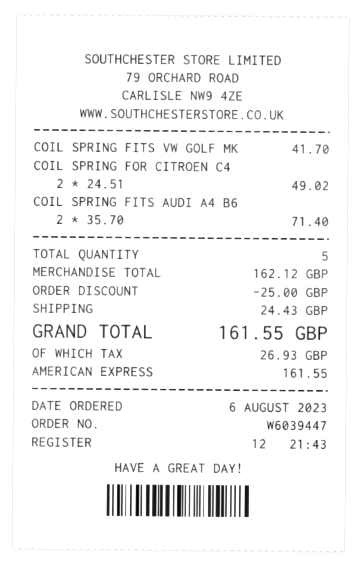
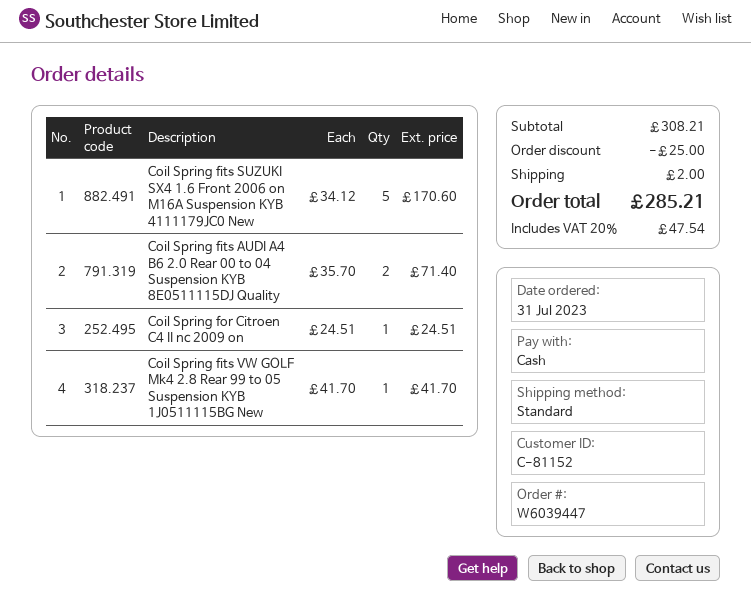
order date: 2023-08-06 -> 2023-07-31
payment method: American Express -> cash
COIL SPRING FOR CITROEN C4: 2 x 24.51 = 49.02 -> 1 x 24.51 = 24.51
Coil Spring fits SUZUKI SX4 1.6 Front 2006 on M16A Suspension KYB 4111179JC0 New: none -> 5 x 34.12 = 170.60
subtotal: 162.12 -> 308.21
shipping: 24.43 -> 2.00
tax: 26.93 -> 47.54
total: 161.55 -> 285.21

